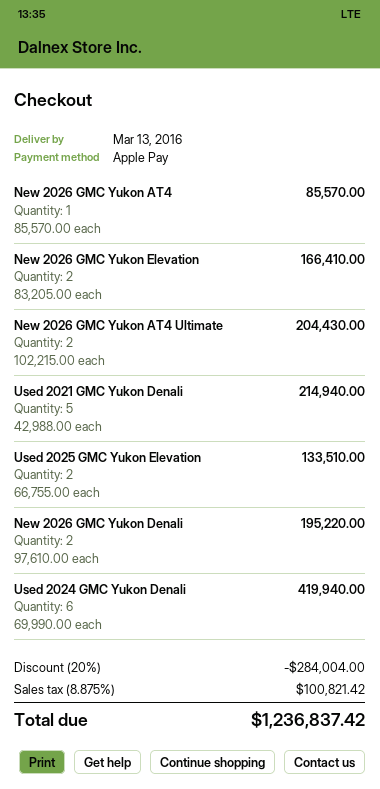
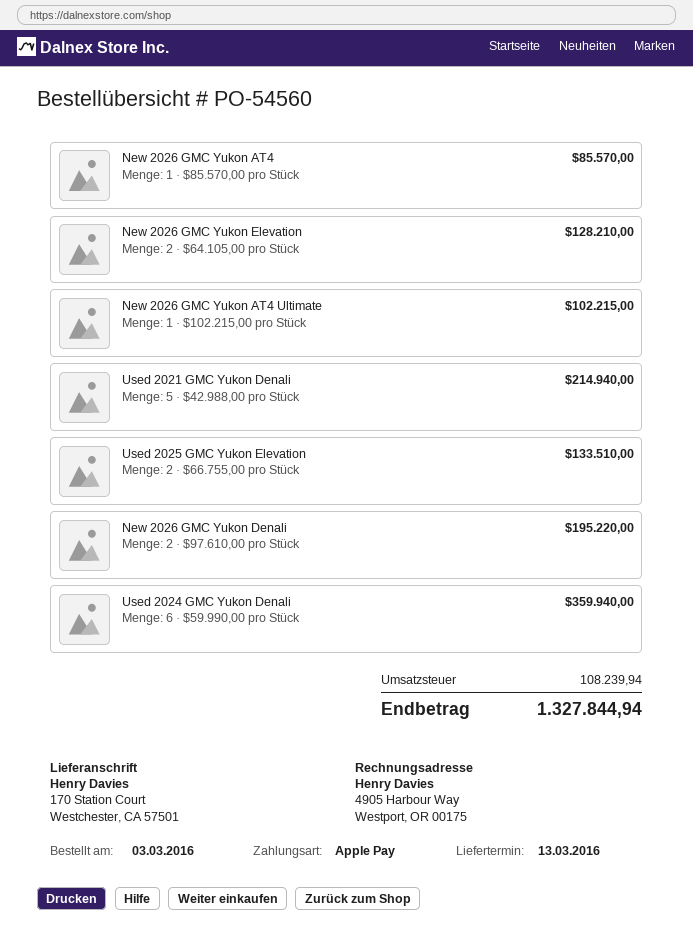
New 2026 GMC Yukon Elevation: 2 x 83205.00 = 166410.00 -> 2 x 64105.00 = 128210.00
New 2026 GMC Yukon AT4 Ultimate: 2 x 102215.00 = 204430.00 -> 1 x 102215.00 = 102215.00
Used 2024 GMC Yukon Denali: 6 x 69990.00 = 419940.00 -> 6 x 59990.00 = 359940.00
discount: 20% = 284004.00 -> none
tax: 100821.42 -> 108239.94
total: 1236837.42 -> 1327844.94

